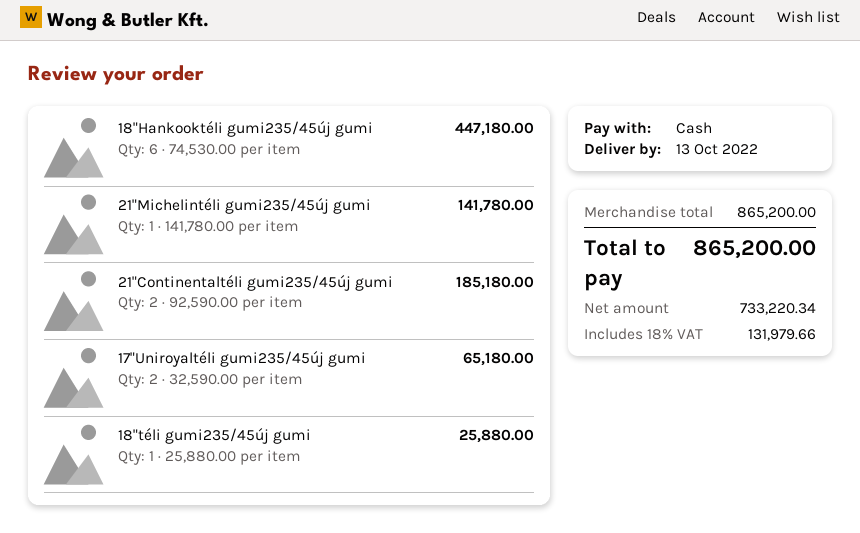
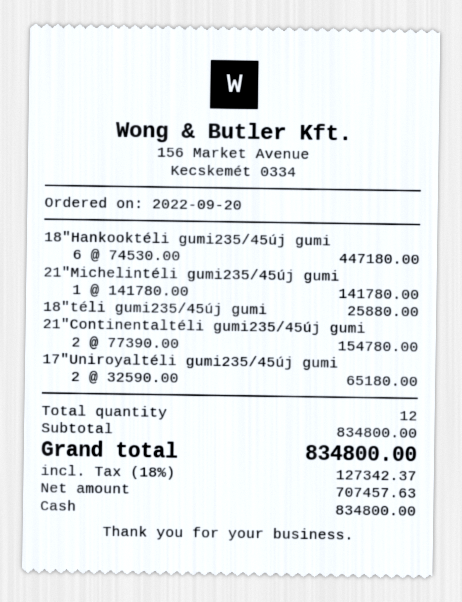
21"Continentaltéli gumi235/45új gumi: 2 x 92590.00 = 185180.00 -> 2 x 77390.00 = 154780.00
subtotal: 865200.00 -> 834800.00
net: 733220.34 -> 707457.63
tax: 18% = 131979.66 -> 18% = 127342.37
total: 865200.00 -> 834800.00

